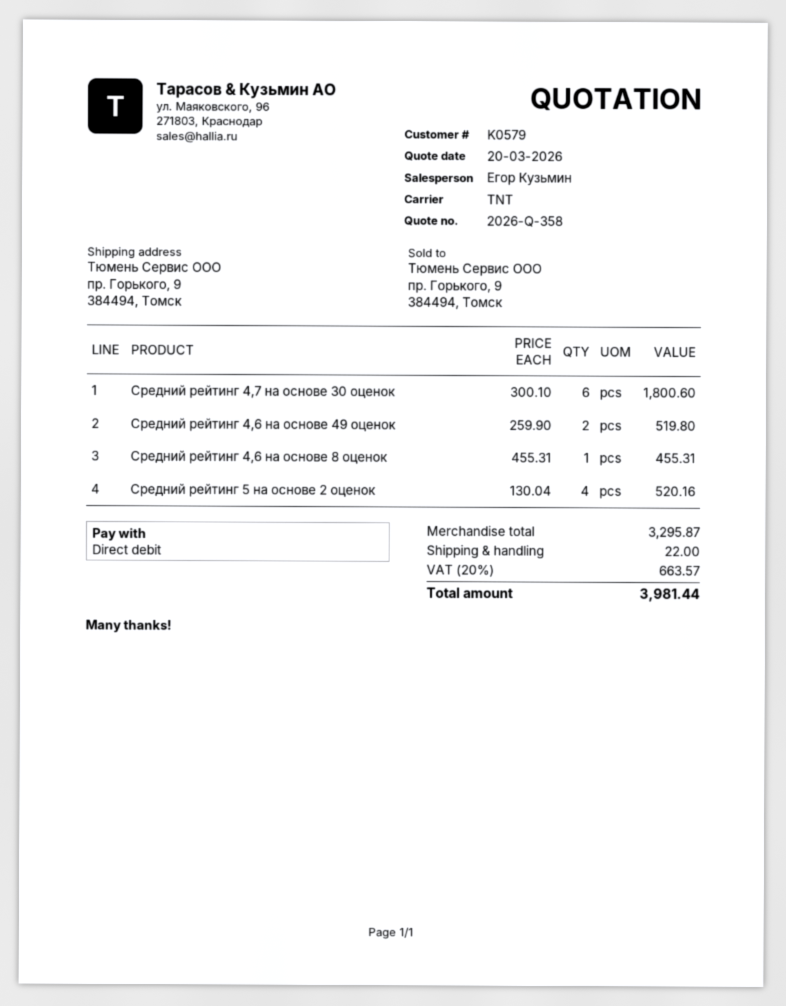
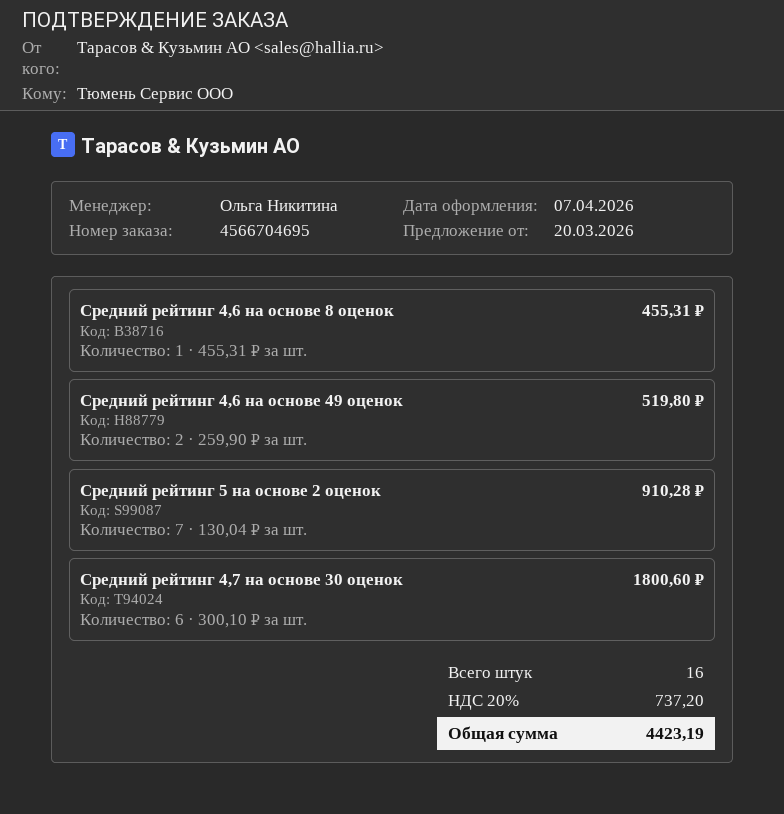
sales rep: Егор Кузьмин -> Ольга Никитина
Средний рейтинг 5 на основе 2 оценок: 4 x 130.04 = 520.16 -> 7 x 130.04 = 910.28
shipping: 22.00 -> none
tax: 20% = 663.57 -> 20% = 737.20
total: 3981.44 -> 4423.19

